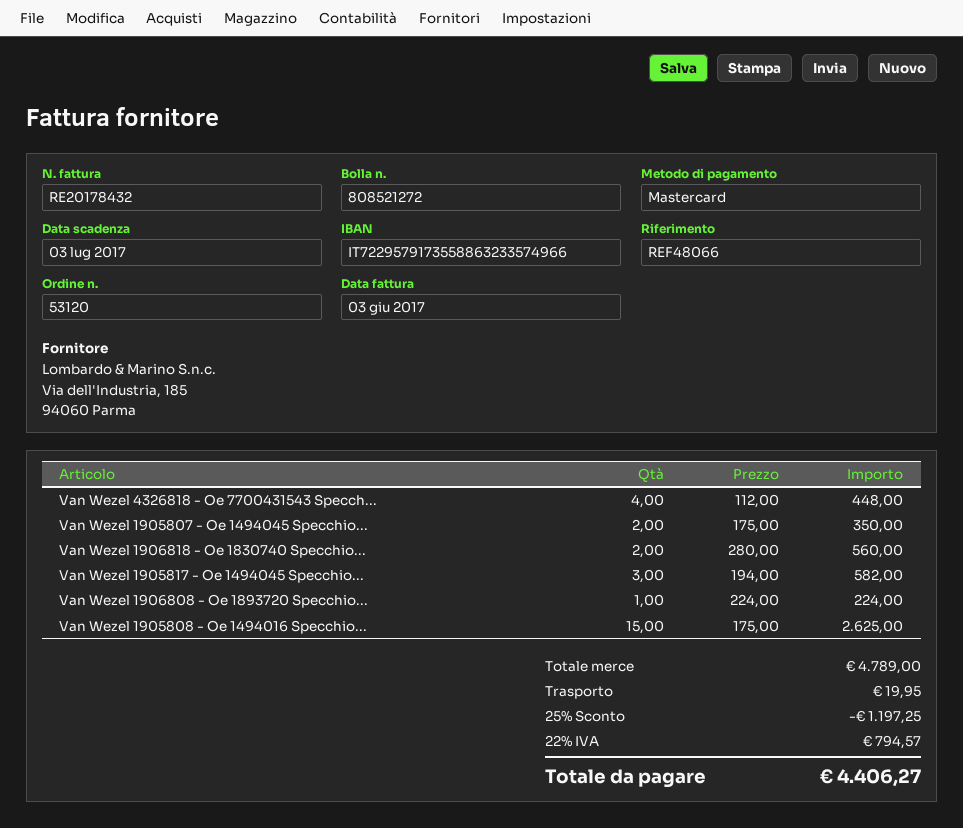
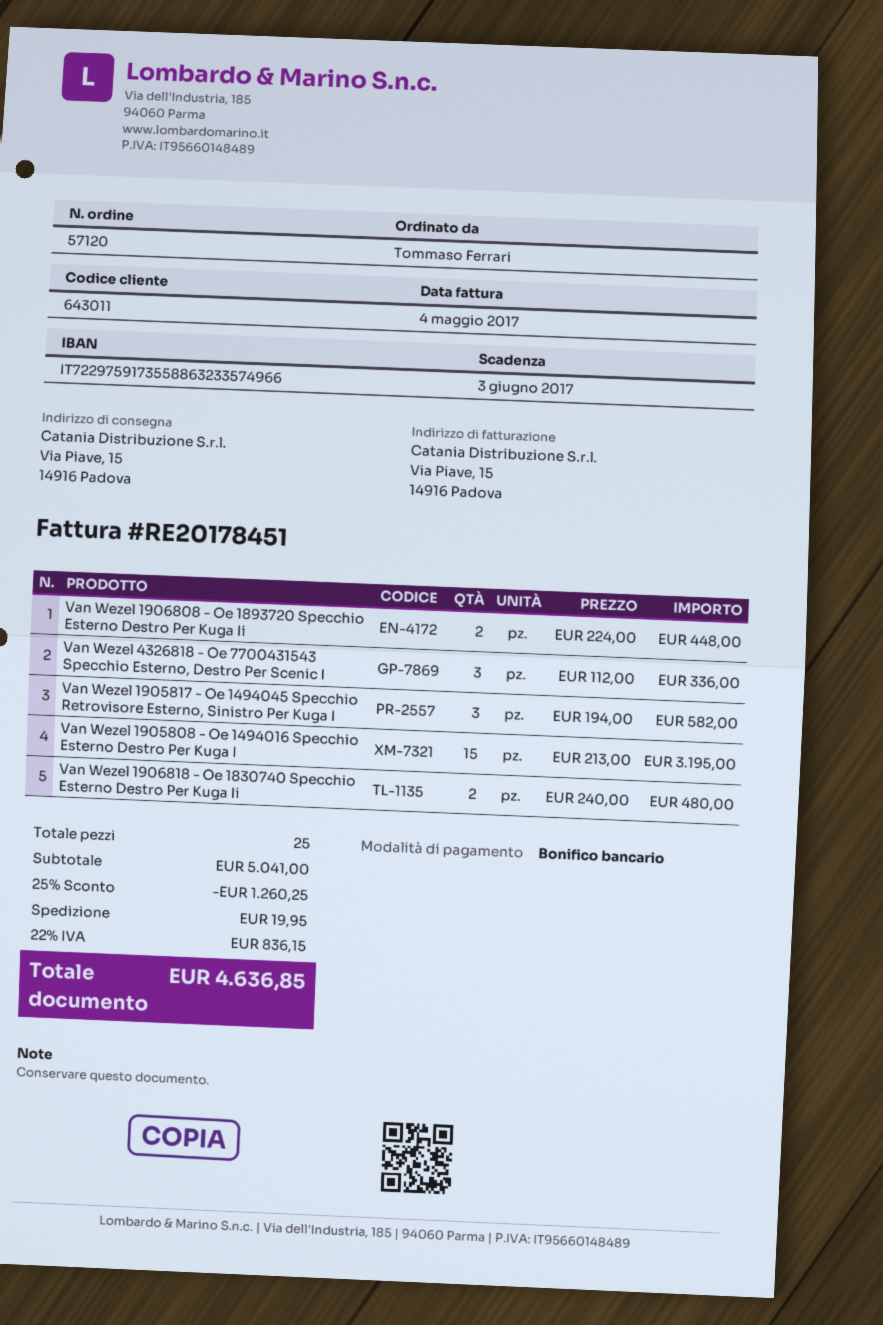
order number: 53120 -> 57120
invoice number: RE20178432 -> RE20178451
invoice date: 2017-06-03 -> 2017-05-04
due date: 2017-07-03 -> 2017-06-03
payment method: Mastercard -> bank transfer
bank account: IT7229579173558863233574966 -> IT7229759173558863233574966
Van Wezel 4326818 - Oe 7700431543 Specch...: 4 x 112.00 = 448.00 -> 3 x 112.00 = 336.00
Van Wezel 1905807 - Oe 1494045 Specchio...: 2 x 175.00 = 350.00 -> none
Van Wezel 1906818 - Oe 1830740 Specchio...: 2 x 280.00 = 560.00 -> 2 x 240.00 = 480.00
Van Wezel 1906808 - Oe 1893720 Specchio...: 1 x 224.00 = 224.00 -> 2 x 224.00 = 448.00
Van Wezel 1905808 - Oe 1494016 Specchio...: 15 x 175.00 = 2625.00 -> 15 x 213.00 = 3195.00
subtotal: 4789.00 -> 5041.00
discount: 25% = 1197.25 -> 25% = 1260.25
tax: 22% = 794.57 -> 22% = 836.15
total: 4406.27 -> 4636.85

